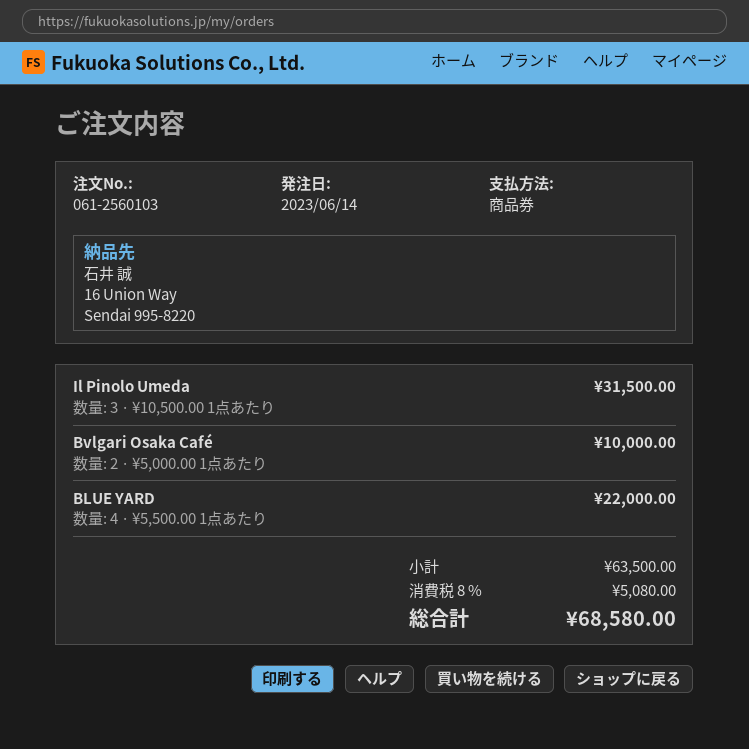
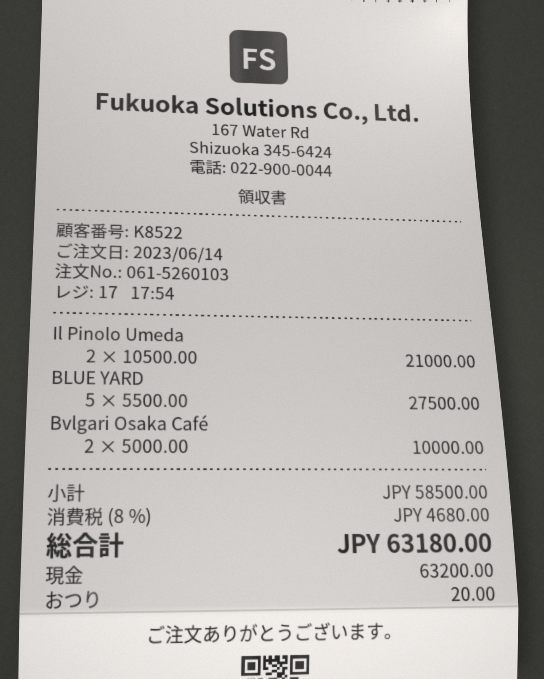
order number: 061-2560103 -> 061-5260103
payment method: gift card -> cash
Il Pinolo Umeda: 3 x 10500.00 = 31500.00 -> 2 x 10500.00 = 21000.00
BLUE YARD: 4 x 5500.00 = 22000.00 -> 5 x 5500.00 = 27500.00
subtotal: 63500.00 -> 58500.00
tax: 8% = 5080.00 -> 8% = 4680.00
total: 68580.00 -> 63180.00

